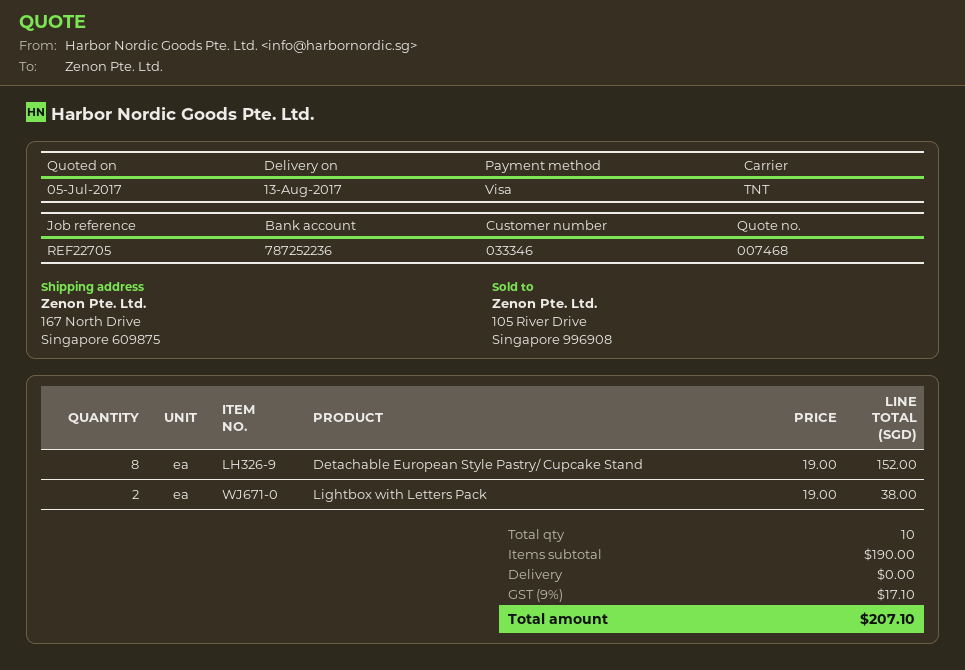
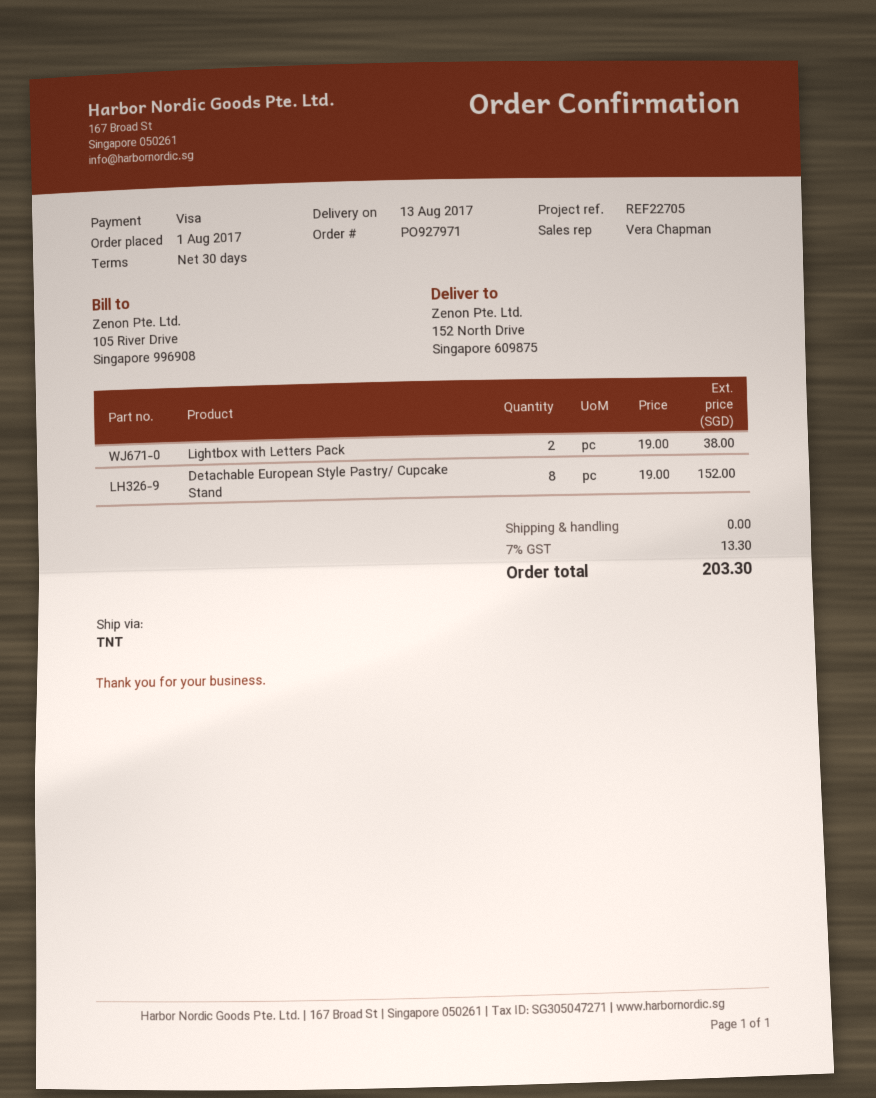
ship to: 167 North Drive, Singapore 609875 -> 152 North Drive, Singapore 609875
tax: 9% = 17.10 -> 7% = 13.30
total: 207.10 -> 203.30

